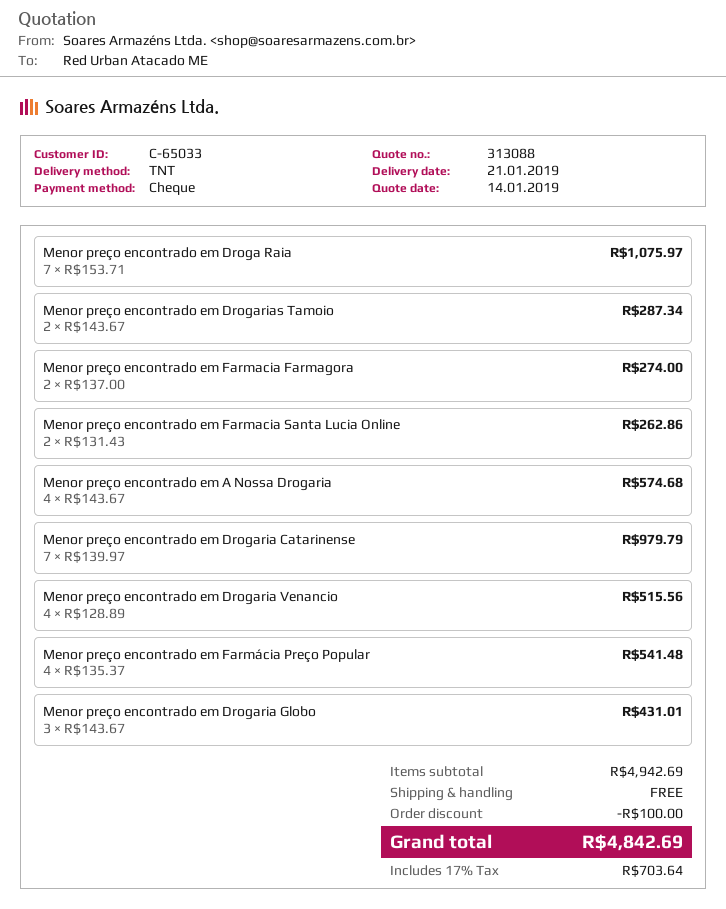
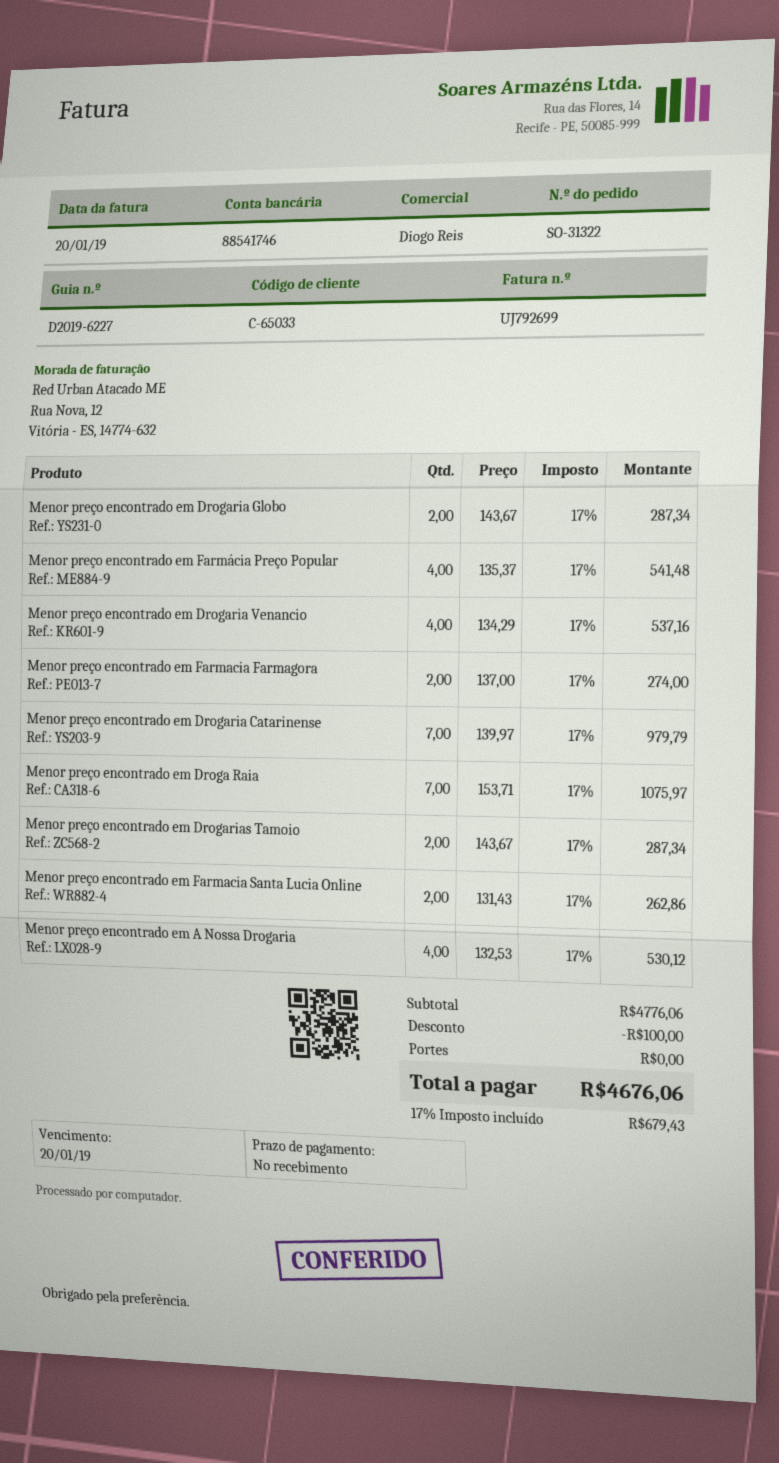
Menor preço encontrado em A Nossa Drogaria: 4 x 143.67 = 574.68 -> 4 x 132.53 = 530.12
Menor preço encontrado em Drogaria Venancio: 4 x 128.89 = 515.56 -> 4 x 134.29 = 537.16
Menor preço encontrado em Drogaria Globo: 3 x 143.67 = 431.01 -> 2 x 143.67 = 287.34
subtotal: 4942.69 -> 4776.06
tax: 17% = 703.64 -> 17% = 679.43
total: 4842.69 -> 4676.06

